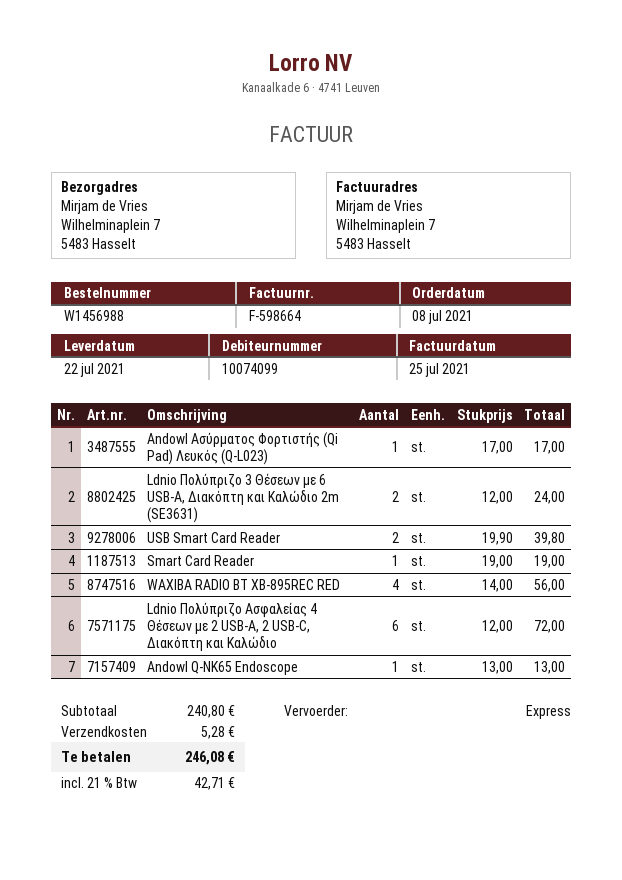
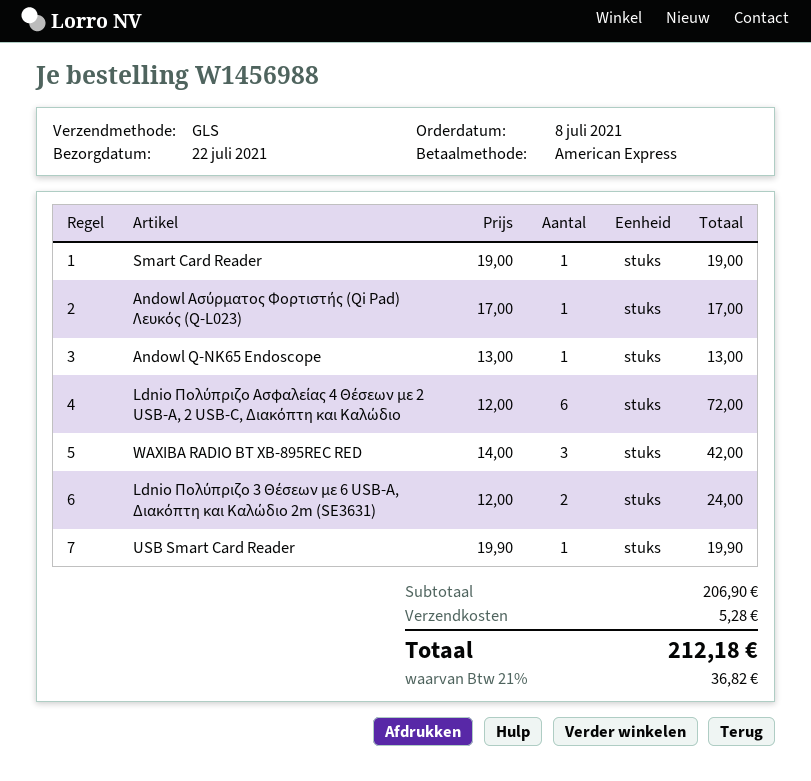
shipping method: express -> GLS
USB Smart Card Reader: 2 x 19.90 = 39.80 -> 1 x 19.90 = 19.90
WAXIBA RADIO BT XB-895REC RED: 4 x 14.00 = 56.00 -> 3 x 14.00 = 42.00
subtotal: 240.80 -> 206.90
tax: 21% = 42.71 -> 21% = 36.82
total: 246.08 -> 212.18

